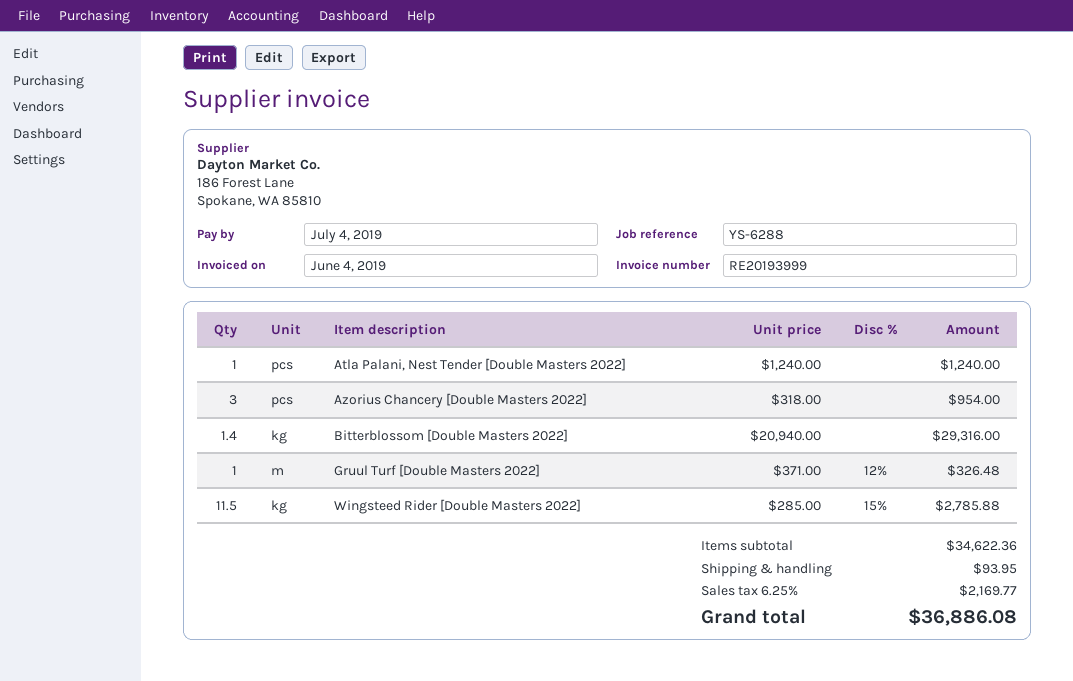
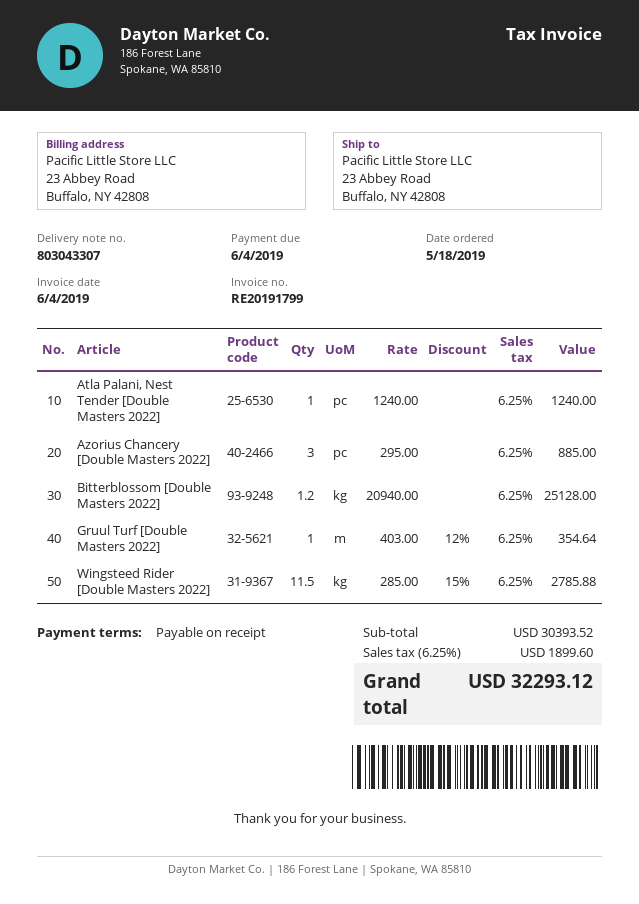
invoice number: RE20193999 -> RE20191799
due date: 2019-07-04 -> 2019-06-04
Azorius Chancery [Double Masters 2022]: 3 x 318.00 = 954.00 -> 3 x 295.00 = 885.00
Bitterblossom [Double Masters 2022]: 1.4 x 20940.00 = 29316.00 -> 1.2 x 20940.00 = 25128.00
Gruul Turf [Double Masters 2022]: 1 x 371.00 - 12% = 326.48 -> 1 x 403.00 - 12% = 354.64
subtotal: 34622.36 -> 30393.52
shipping: 93.95 -> none
tax: 6.25% = 2169.77 -> 6.25% = 1899.60
total: 36886.08 -> 32293.12

